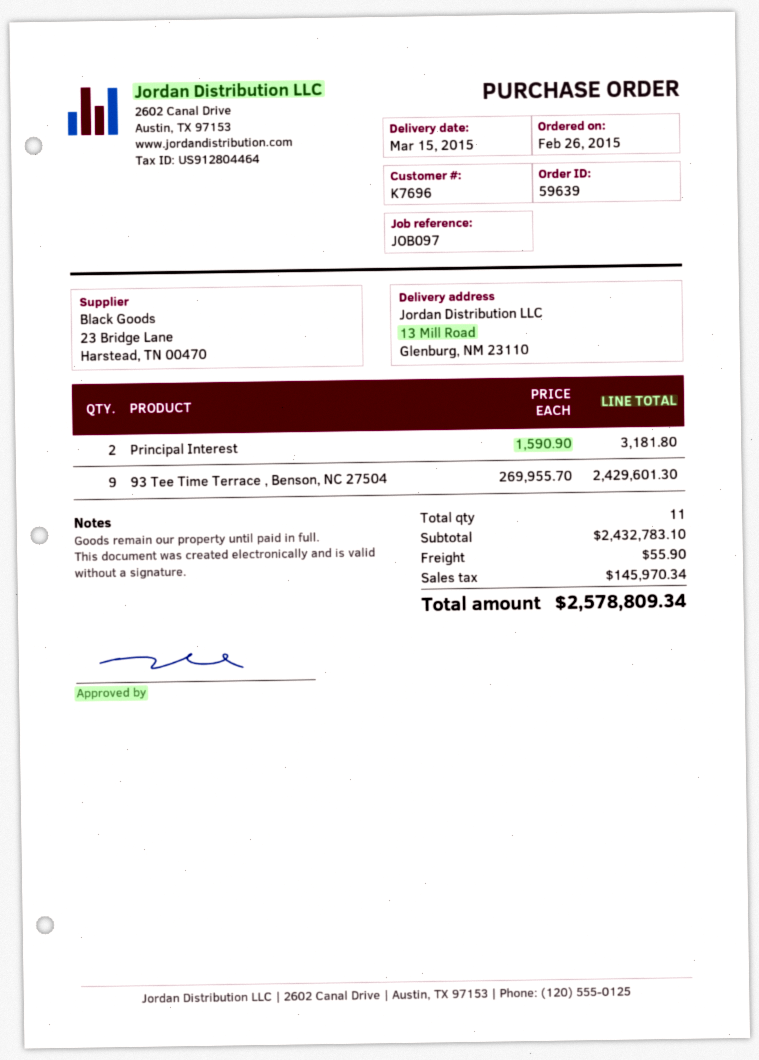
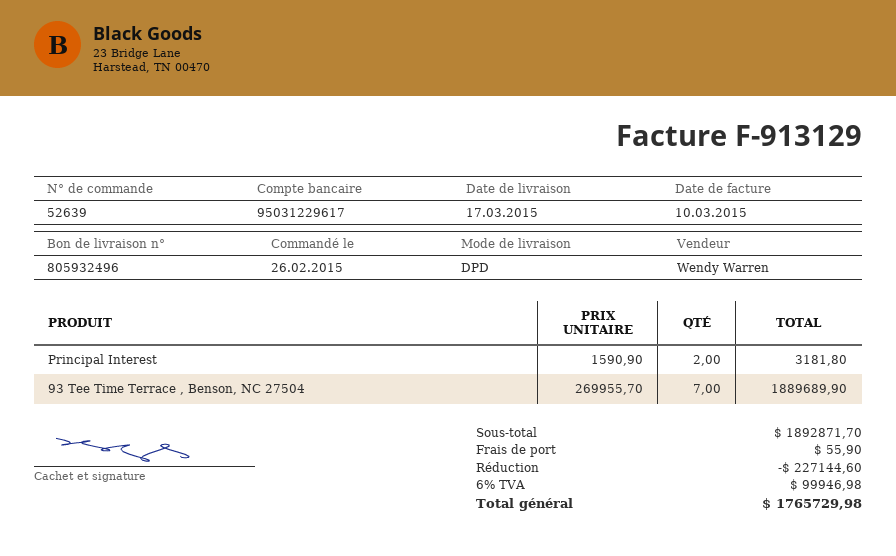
order number: 59639 -> 52639
delivery date: 2015-03-15 -> 2015-03-17
93 Tee Time Terrace , Benson, NC 27504: 9 x 269955.70 = 2429601.30 -> 7 x 269955.70 = 1889689.90
subtotal: 2432783.10 -> 1892871.70
discount: none -> 227144.60
tax: 145970.34 -> 99946.98
total: 2578809.34 -> 1765729.98

